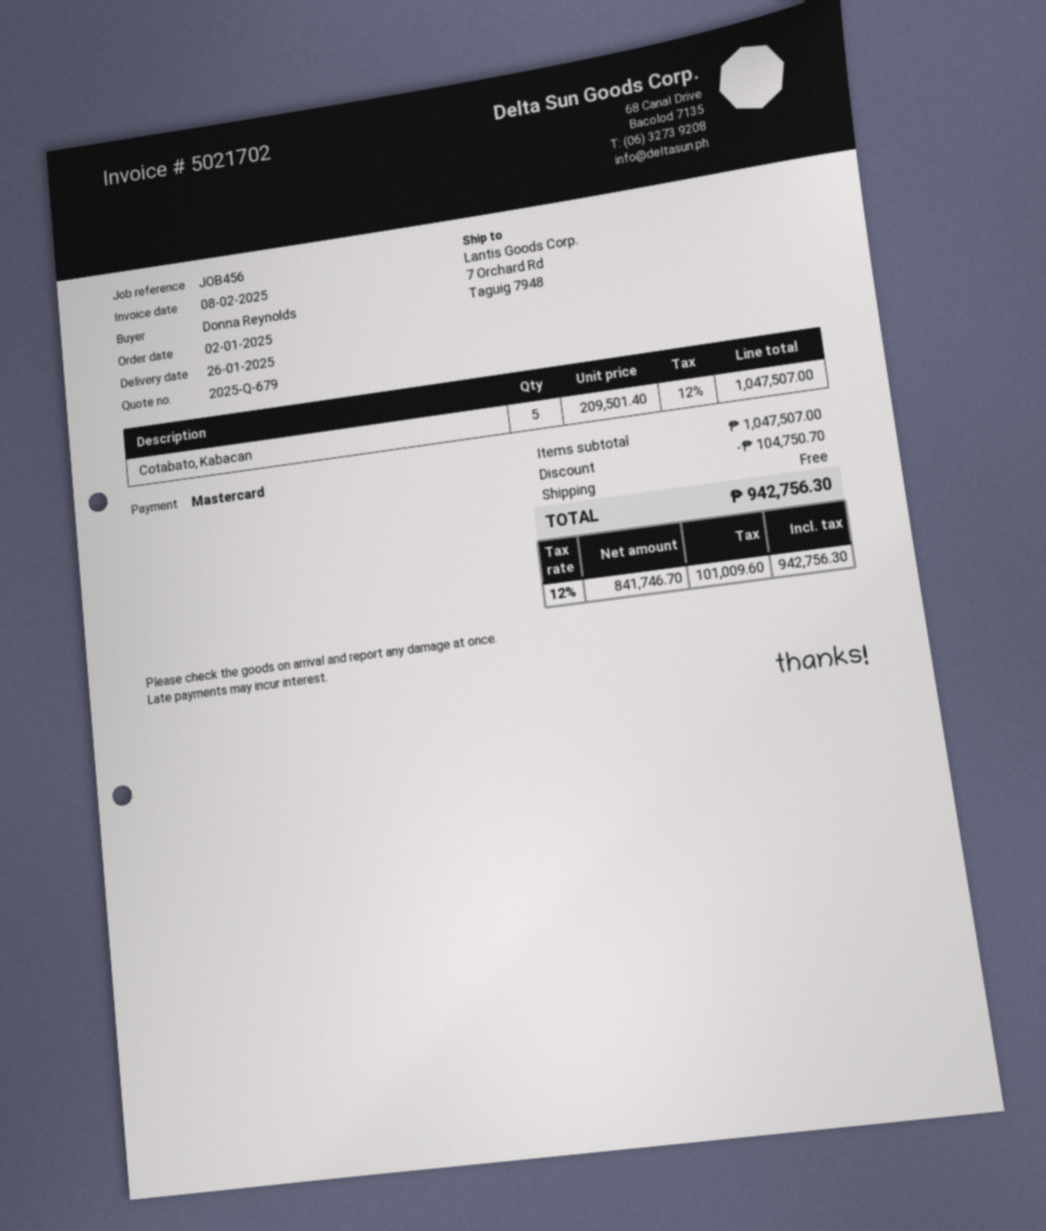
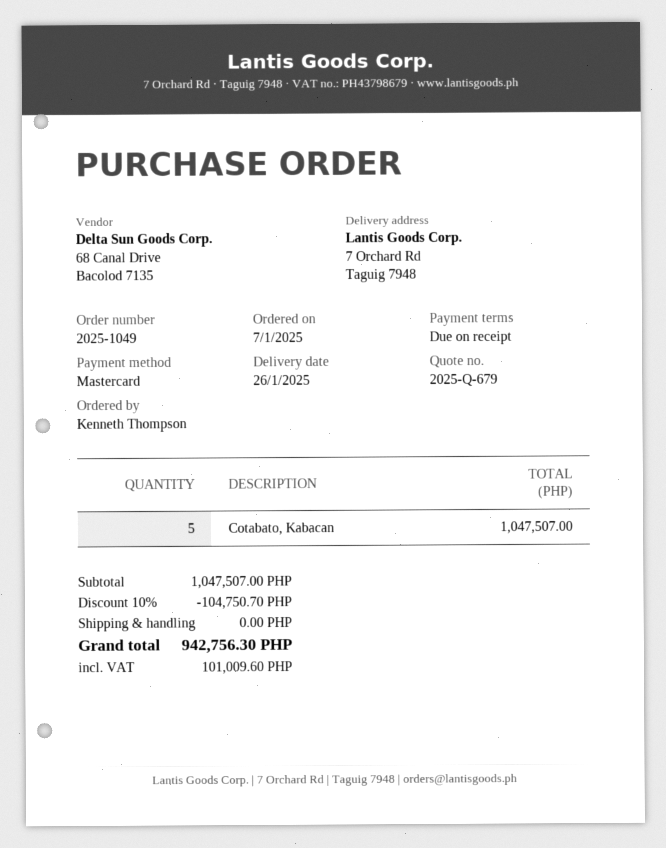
order date: 2025-01-02 -> 2025-01-07
ordered by: Donna Reynolds -> Kenneth Thompson

